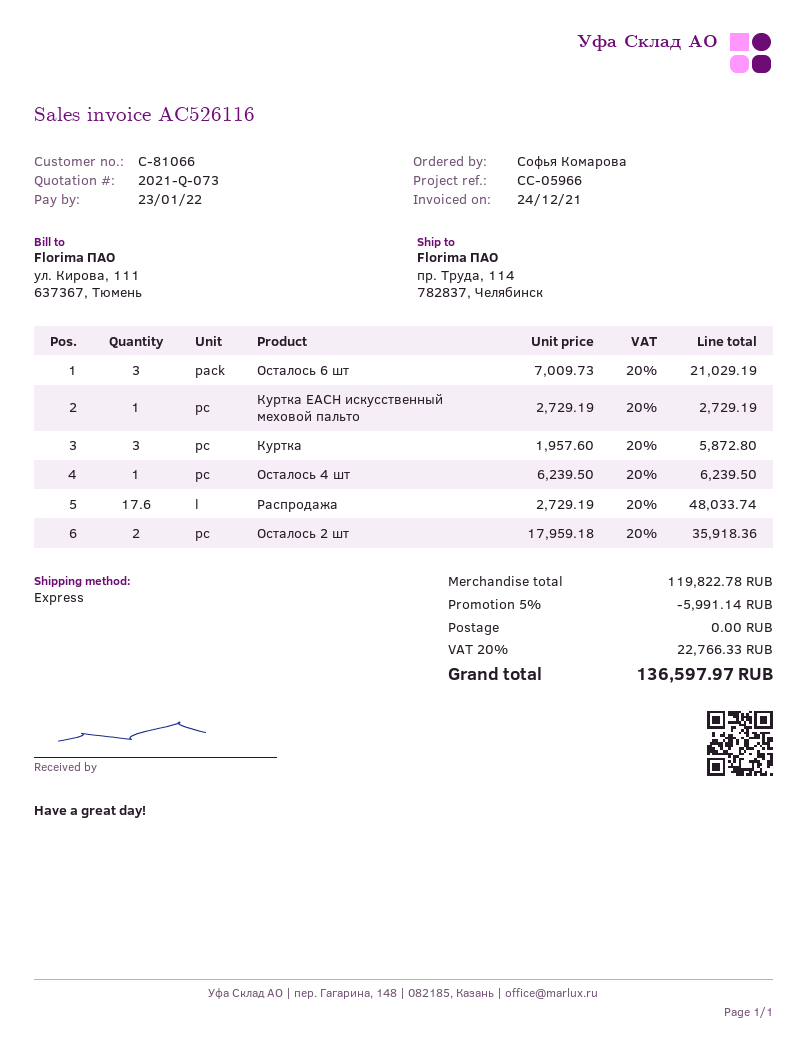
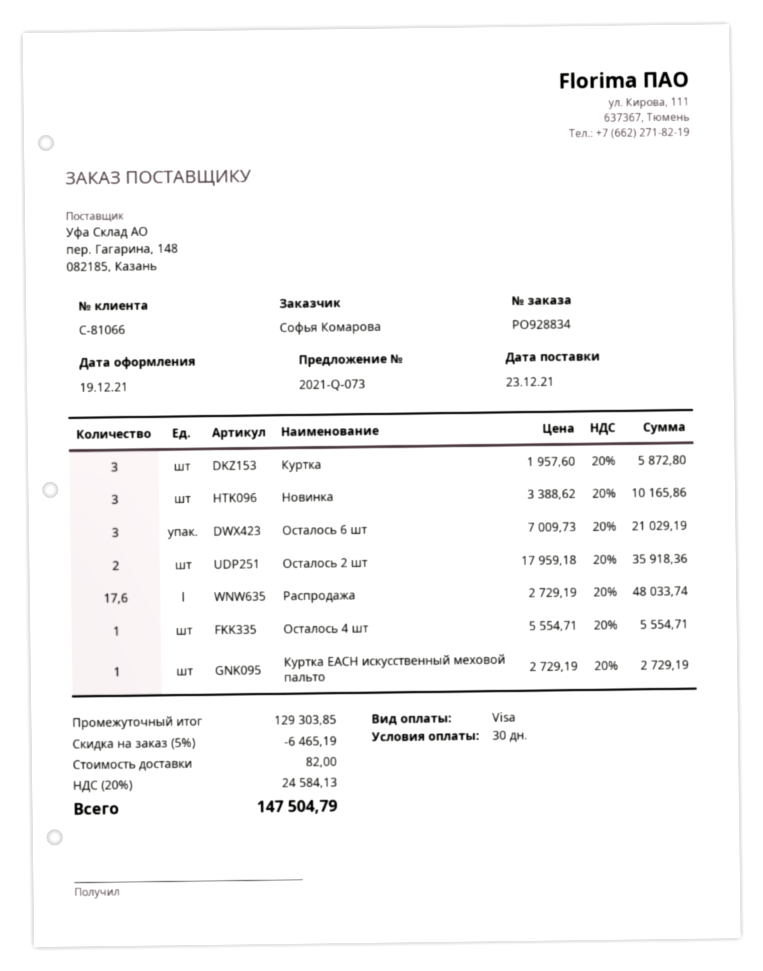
Осталось 4 шт: 1 x 6239.50 = 6239.50 -> 1 x 5554.71 = 5554.71
Новинка: none -> 3 x 3388.62 = 10165.86
subtotal: 119822.78 -> 129303.85
discount: 5% = 5991.14 -> 5% = 6465.19
shipping: 0.00 -> 82.00
tax: 20% = 22766.33 -> 20% = 24584.13
total: 136597.97 -> 147504.79

